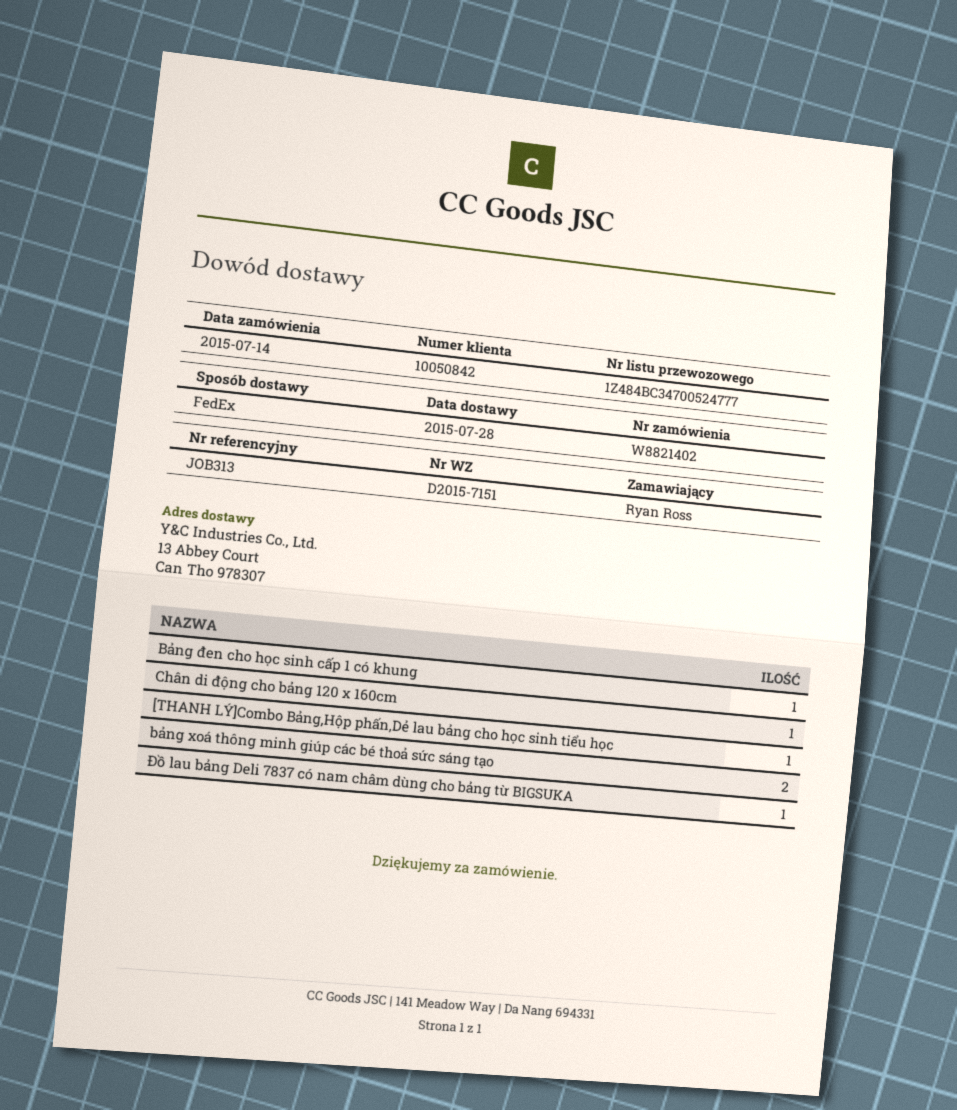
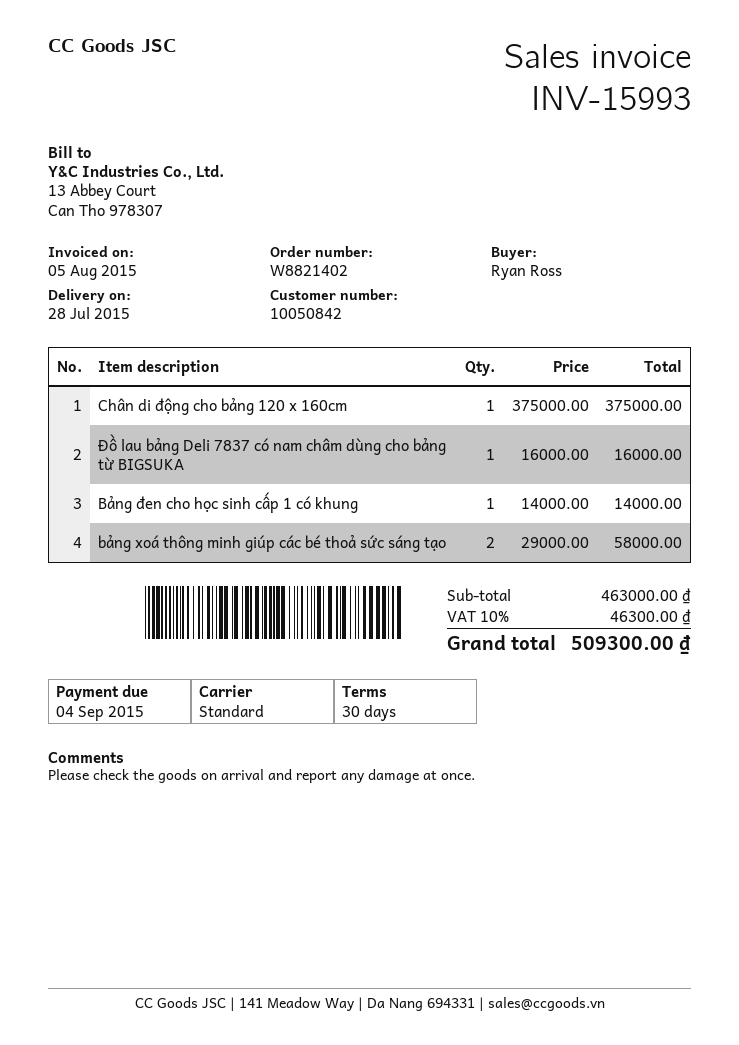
shipping method: FedEx -> standard
[THANH LÝ]Combo Bảng,Hộp phấn,Dẻ lau bảng cho học sinh tiểu học: 1 -> none

